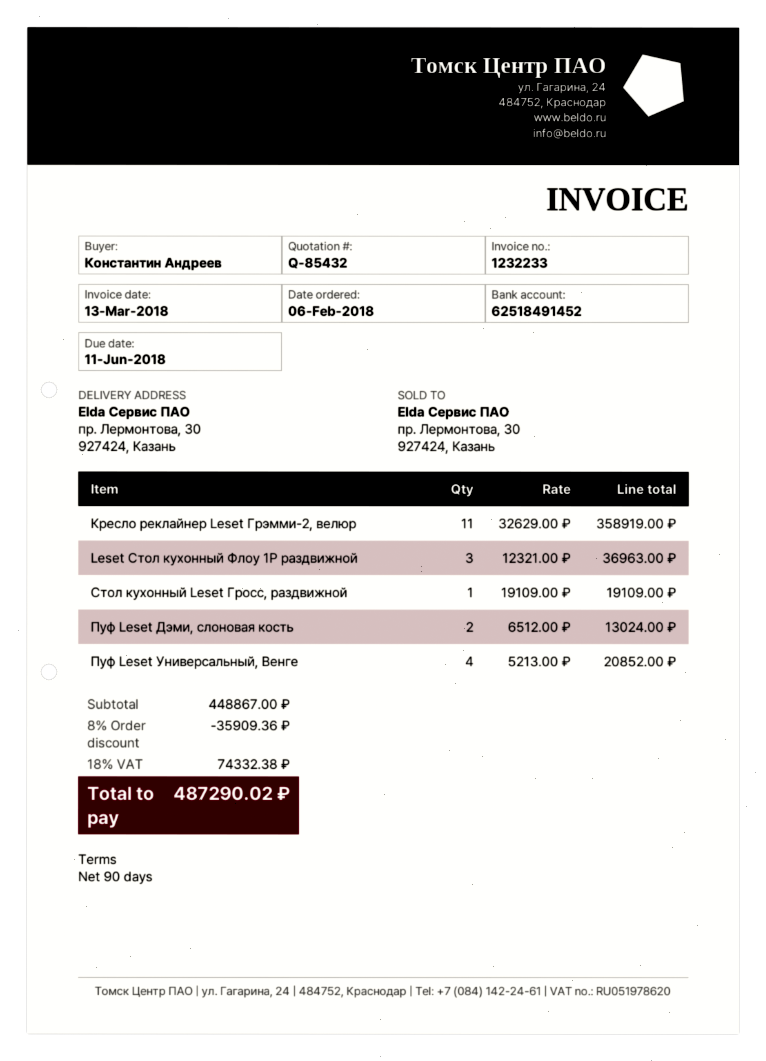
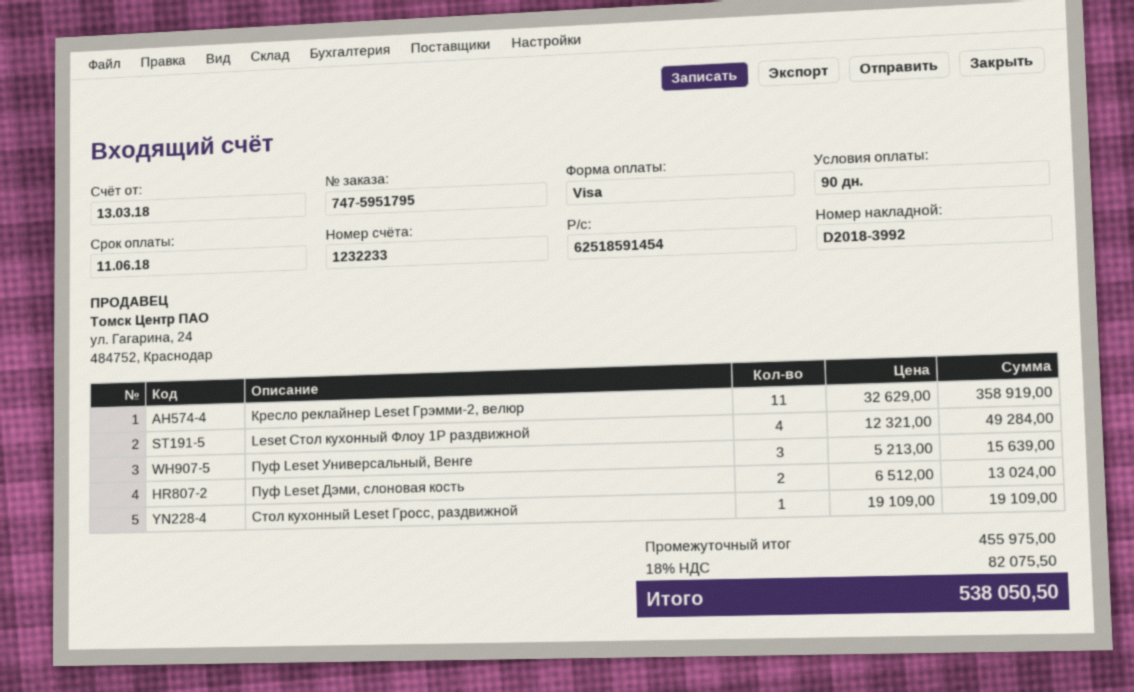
bank account: 62518491452 -> 62518591454
Leset Стол кухонный Флоу 1Р раздвижной: 3 x 12321.00 = 36963.00 -> 4 x 12321.00 = 49284.00
Пуф Leset Универсальный, Венге: 4 x 5213.00 = 20852.00 -> 3 x 5213.00 = 15639.00
subtotal: 448867.00 -> 455975.00
discount: 8% = 35909.36 -> none
tax: 18% = 74332.38 -> 18% = 82075.50
total: 487290.02 -> 538050.50

